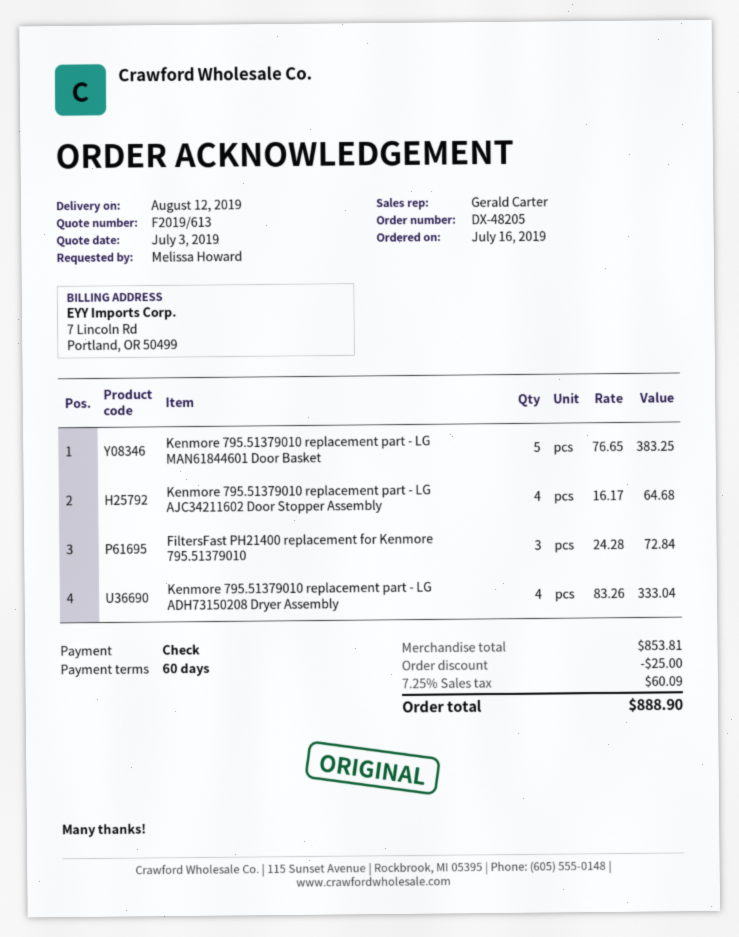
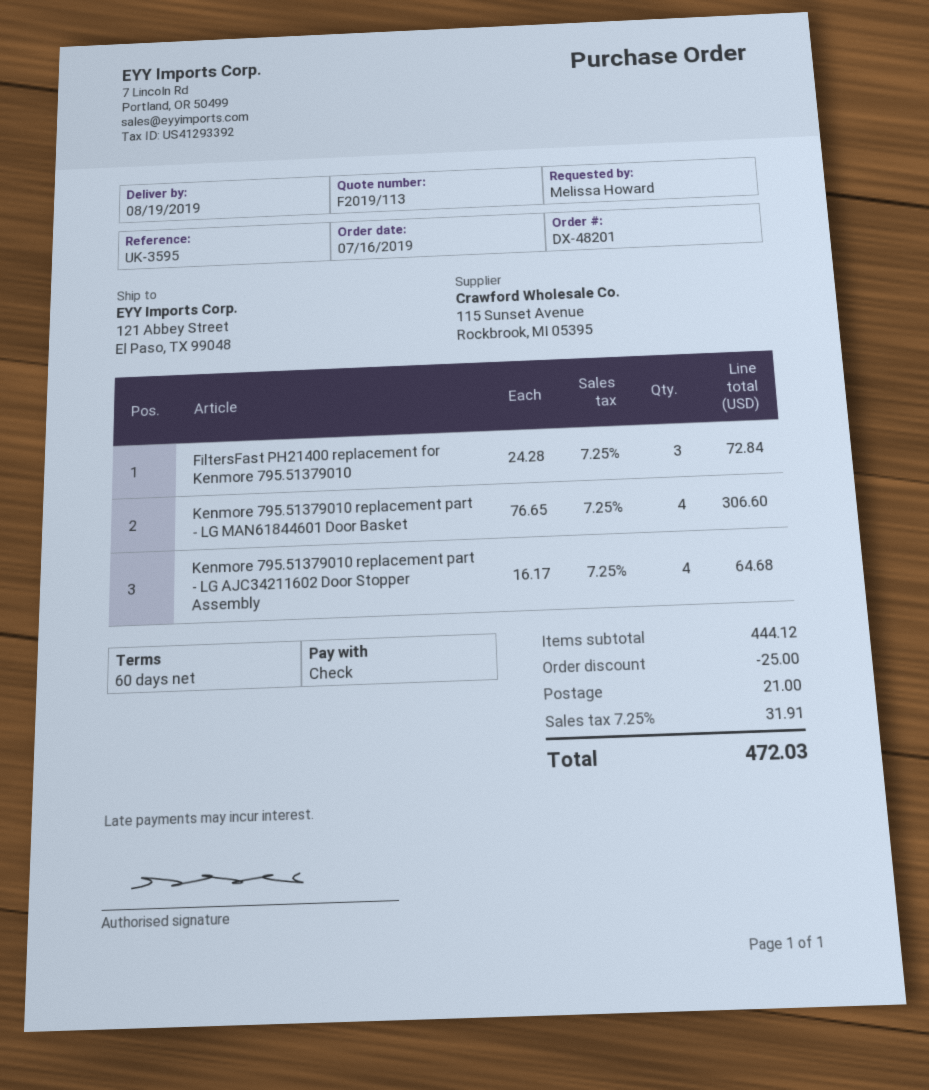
quote number: F2019/613 -> F2019/113
order number: DX-48205 -> DX-48201
delivery date: 2019-08-12 -> 2019-08-19
Kenmore 795.51379010 replacement part - LG MAN61844601 Door Basket: 5 x 76.65 = 383.25 -> 4 x 76.65 = 306.60
Kenmore 795.51379010 replacement part - LG ADH73150208 Dryer Assembly: 4 x 83.26 = 333.04 -> none
subtotal: 853.81 -> 444.12
shipping: none -> 21.00
tax: 7.25% = 60.09 -> 7.25% = 31.91
total: 888.90 -> 472.03

